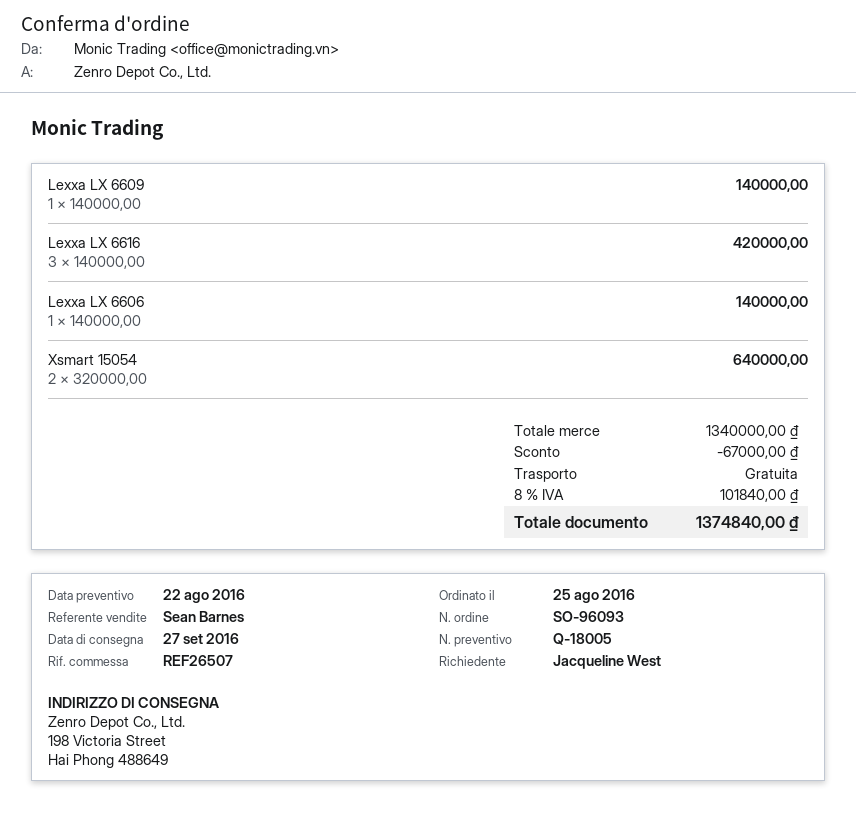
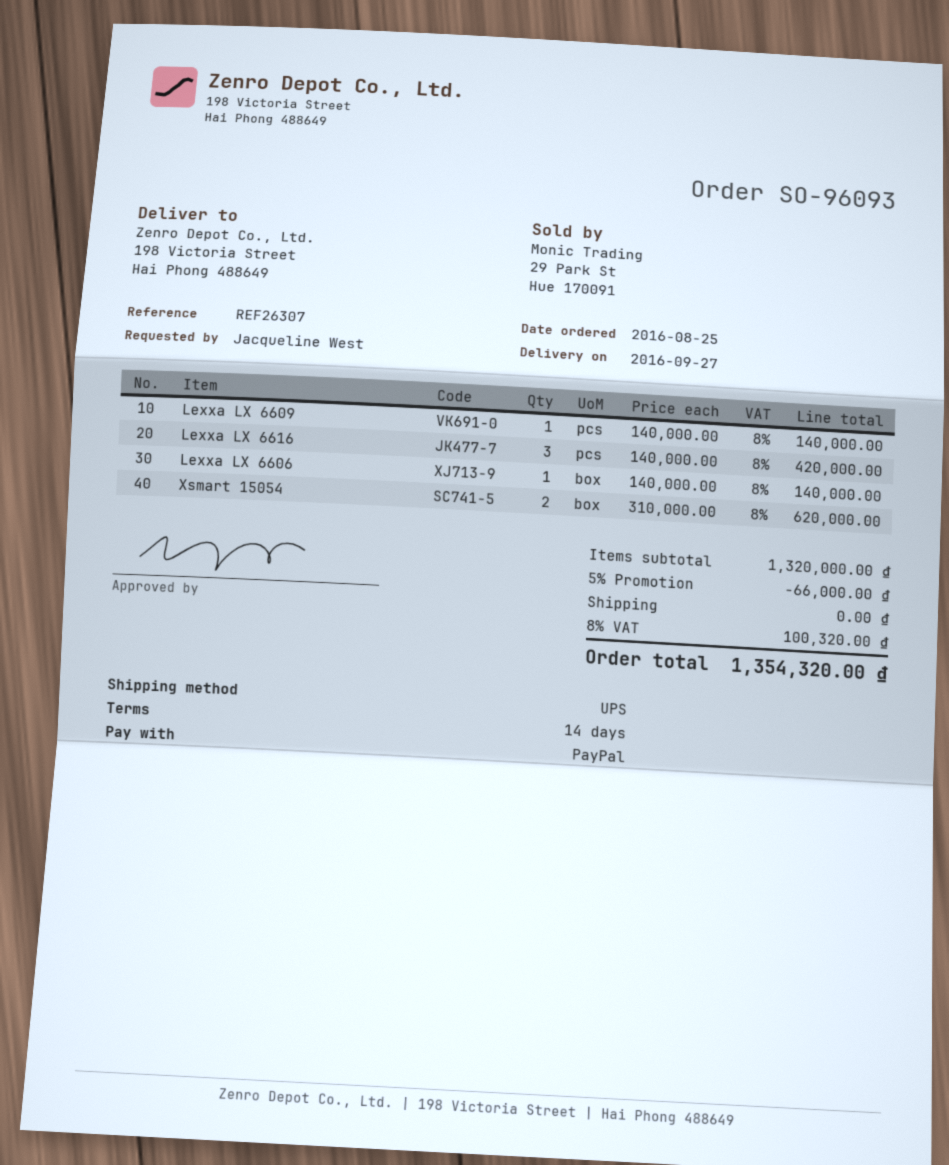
reference: REF26507 -> REF26307
Xsmart 15054: 2 x 320000.00 = 640000.00 -> 2 x 310000.00 = 620000.00
subtotal: 1340000.00 -> 1320000.00
discount: 67000.00 -> 66000.00
tax: 8% = 101840.00 -> 8% = 100320.00
total: 1374840.00 -> 1354320.00

